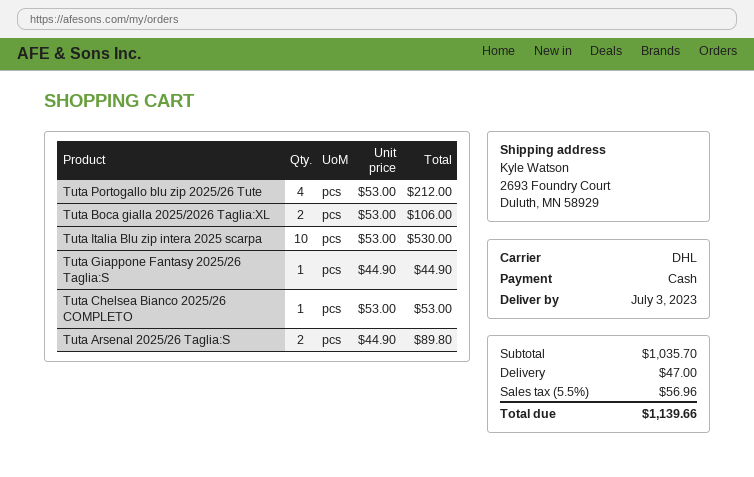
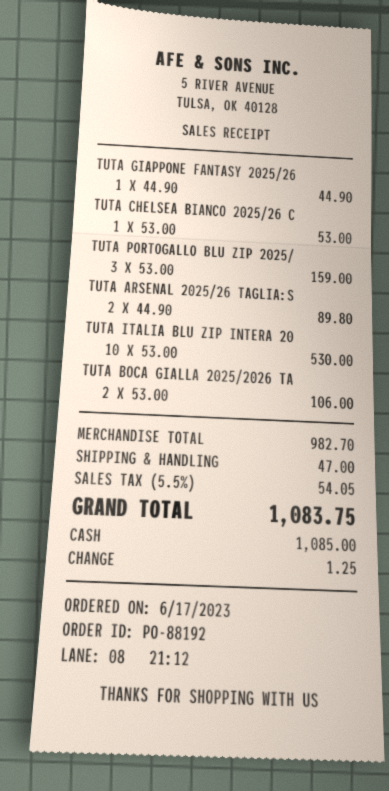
Tuta Portogallo blu zip 2025/26 Tute: 4 x 53.00 = 212.00 -> 3 x 53.00 = 159.00
subtotal: 1035.70 -> 982.70
tax: 5.5% = 56.96 -> 5.5% = 54.05
total: 1139.66 -> 1083.75

